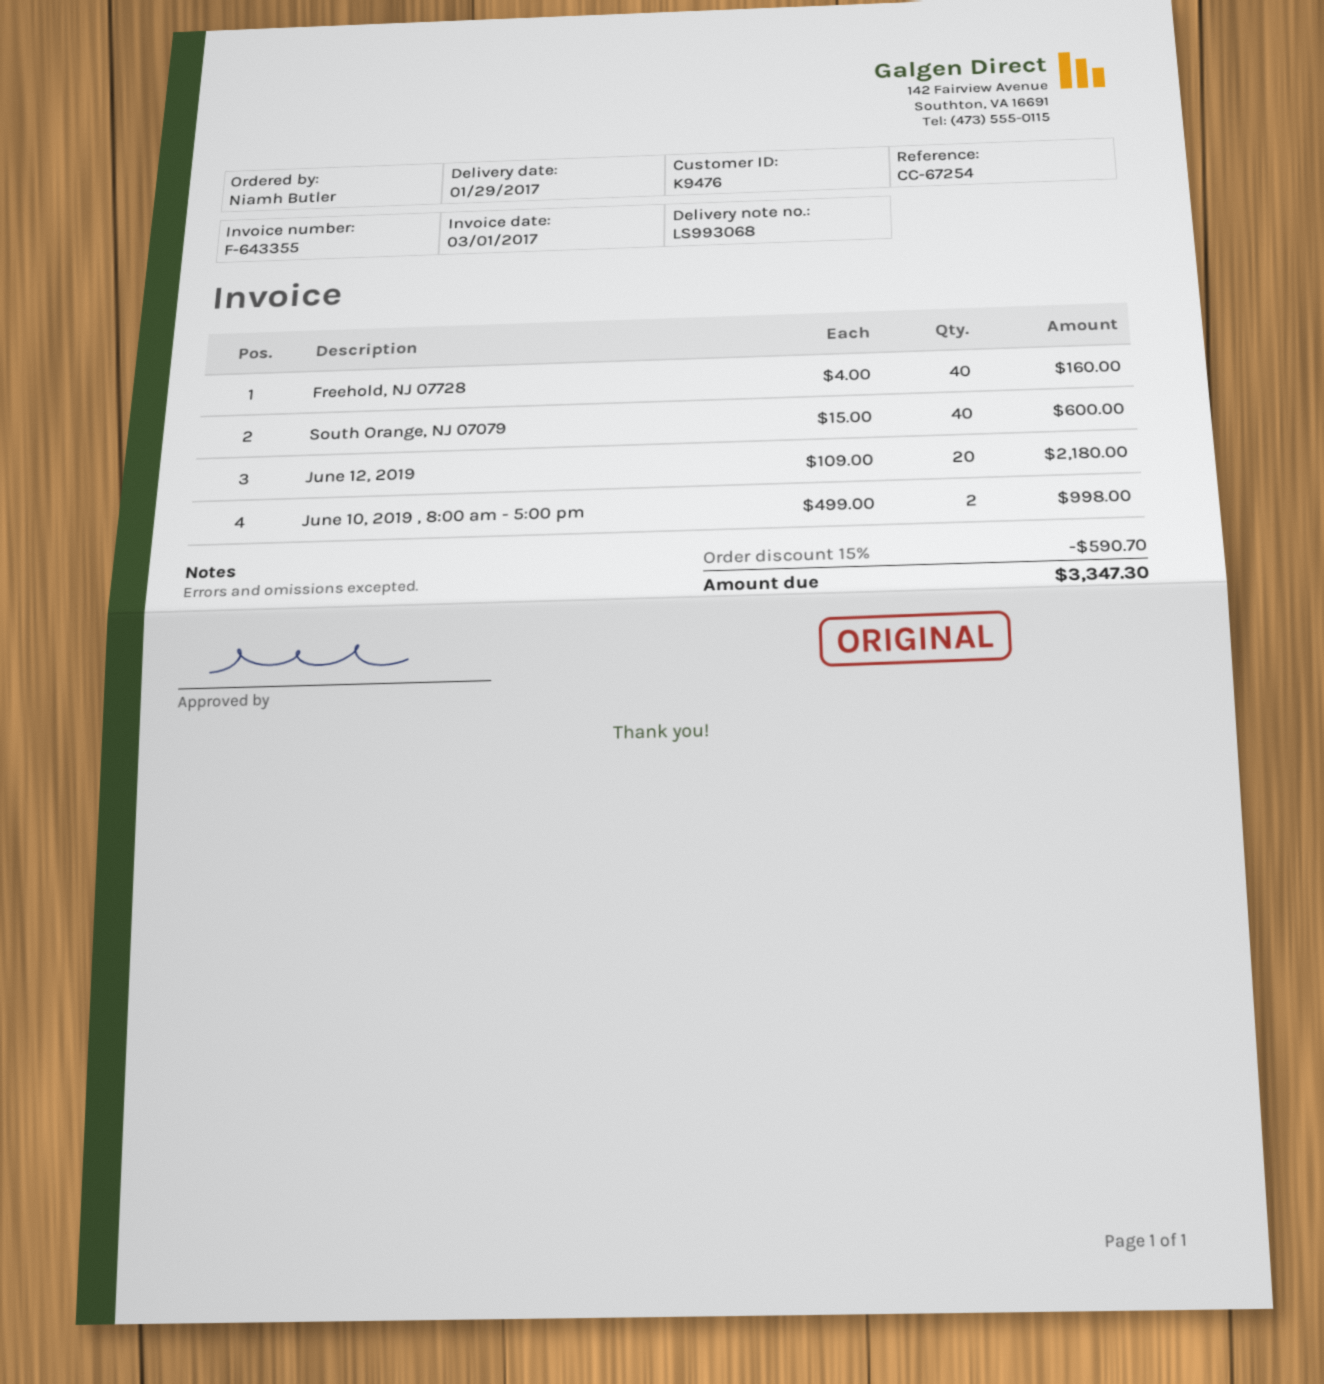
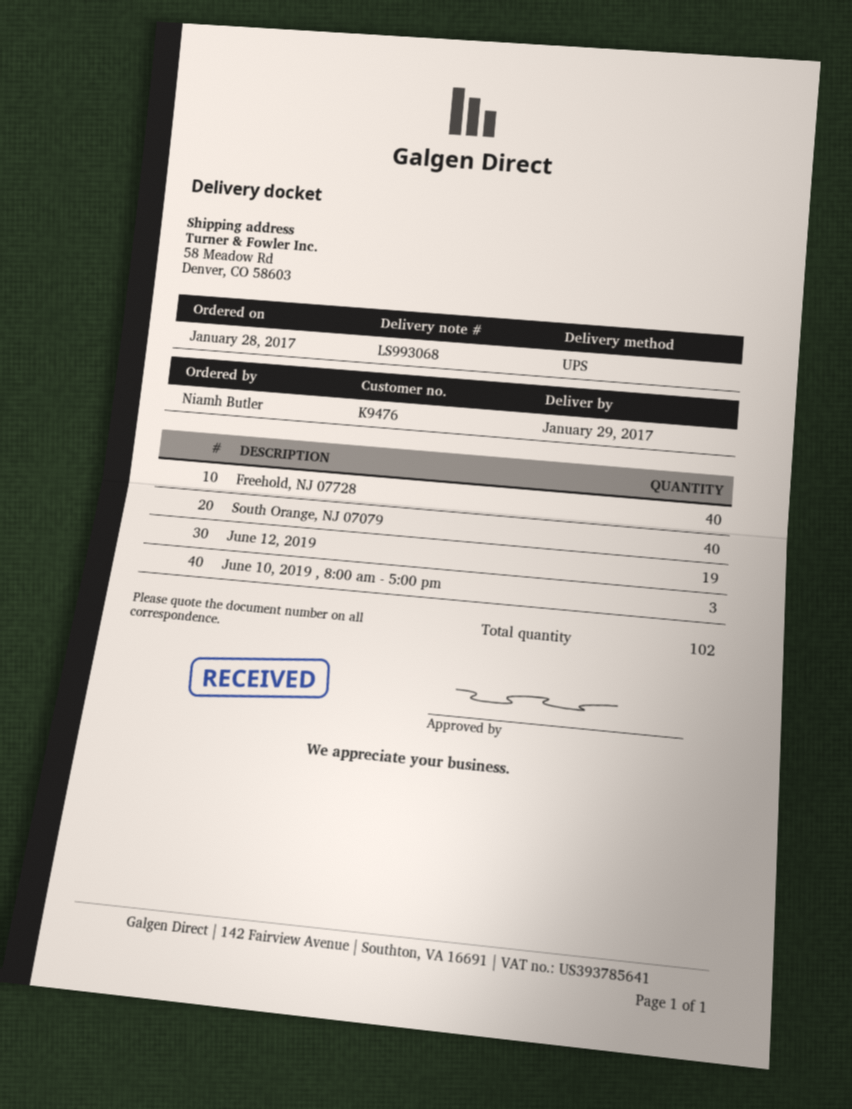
June 12, 2019: 20 -> 19
June 10, 2019 , 8:00 am - 5:00 pm: 2 -> 3

